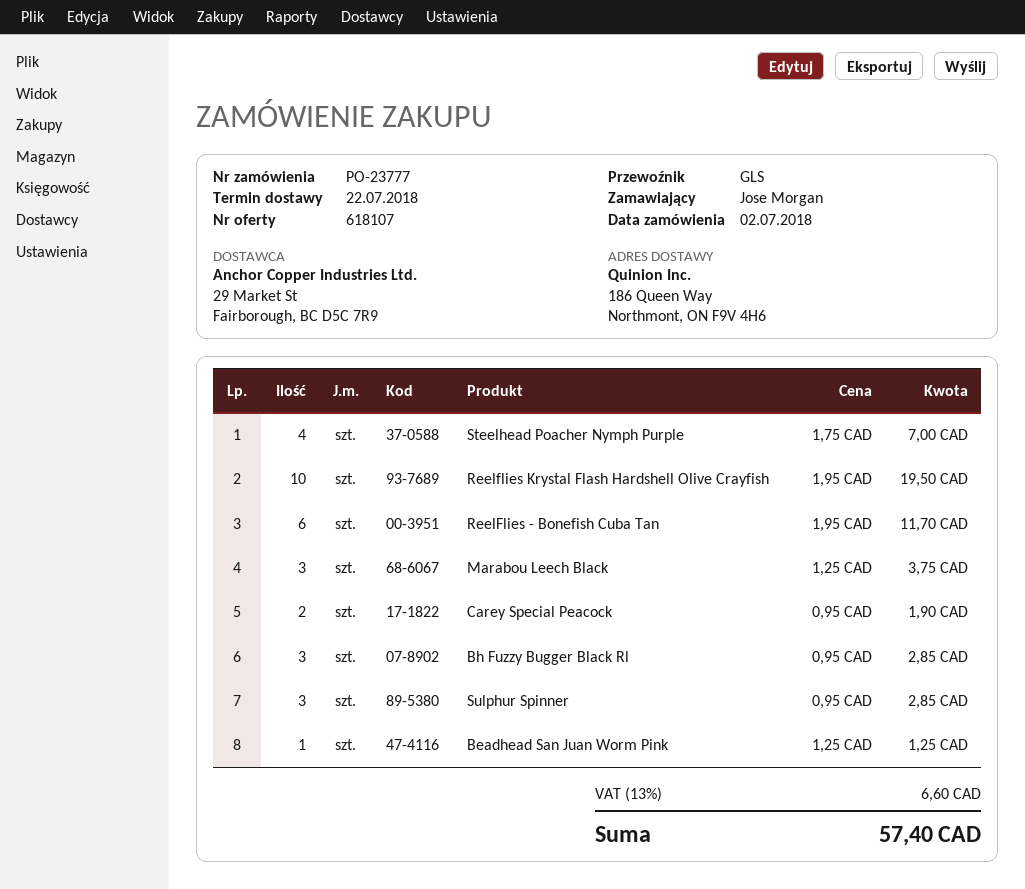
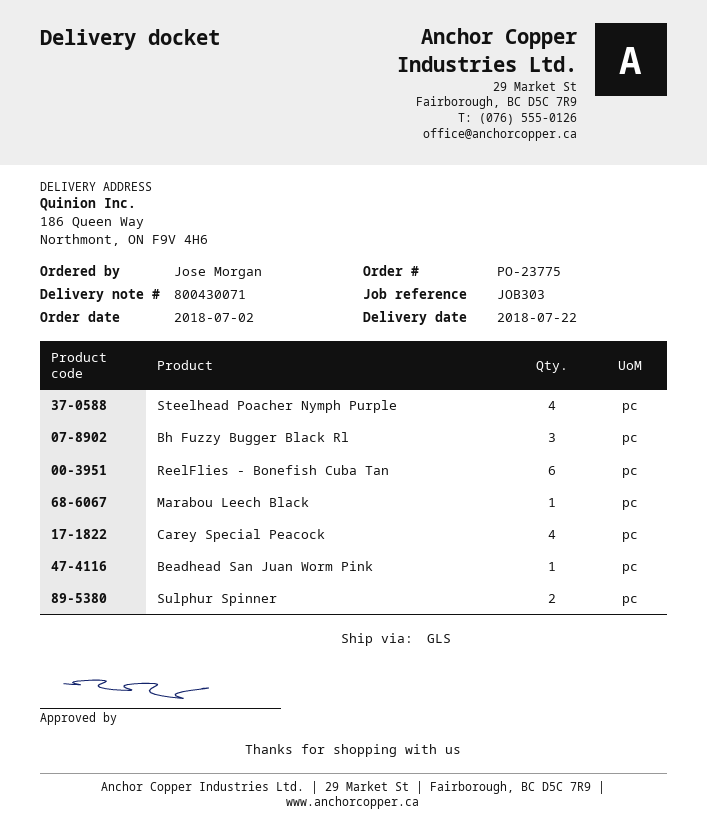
order number: PO-23777 -> PO-23775
Reelflies Krystal Flash Hardshell Olive Crayfish: 10 -> none
Marabou Leech Black: 3 -> 1
Carey Special Peacock: 2 -> 4
Sulphur Spinner: 3 -> 2

